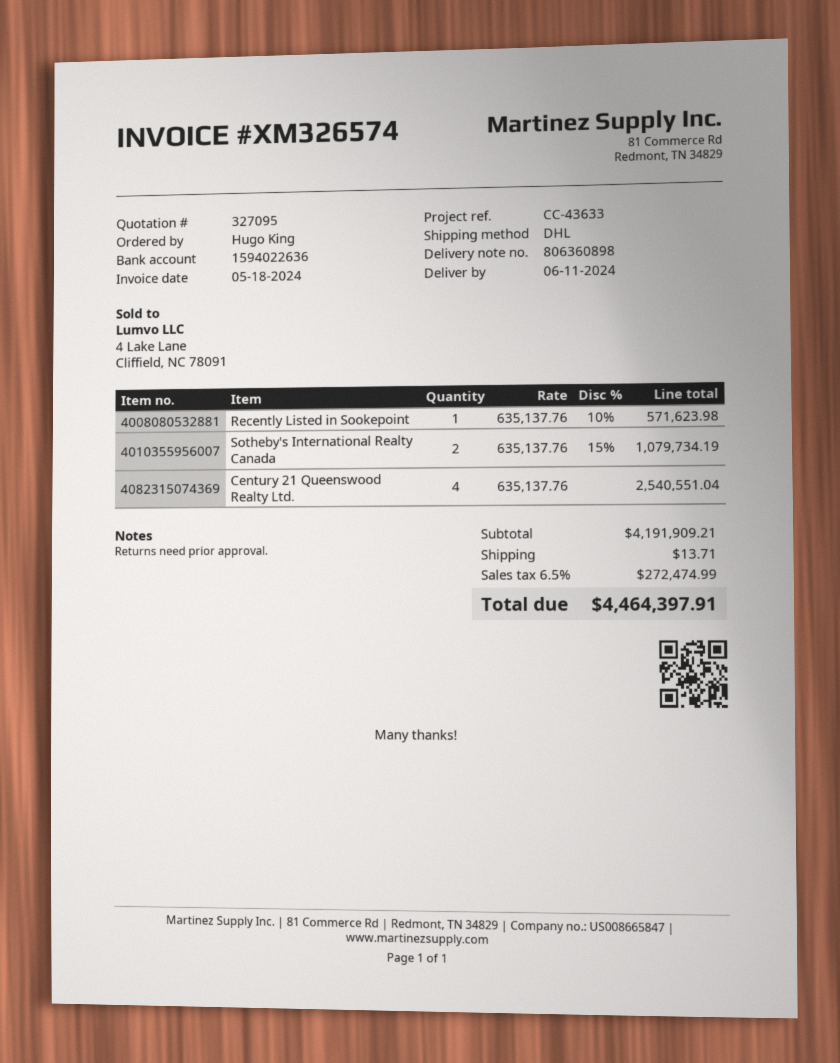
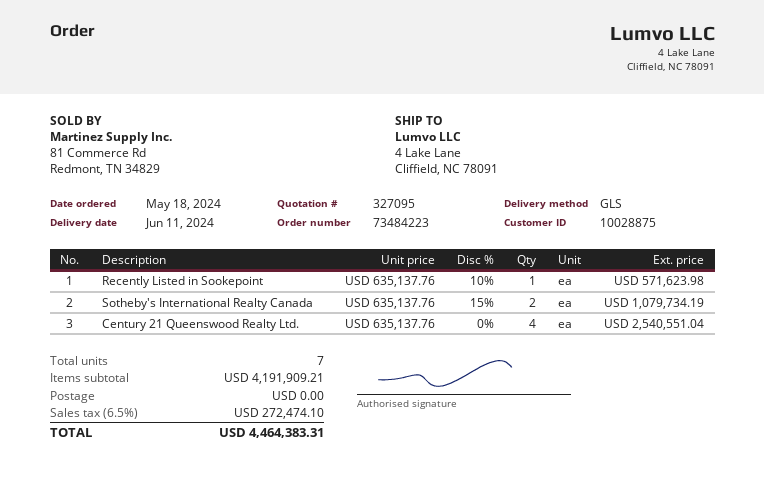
shipping method: DHL -> GLS
shipping: 13.71 -> 0.00
tax: 6.5% = 272474.99 -> 6.5% = 272474.10
total: 4464397.91 -> 4464383.31

